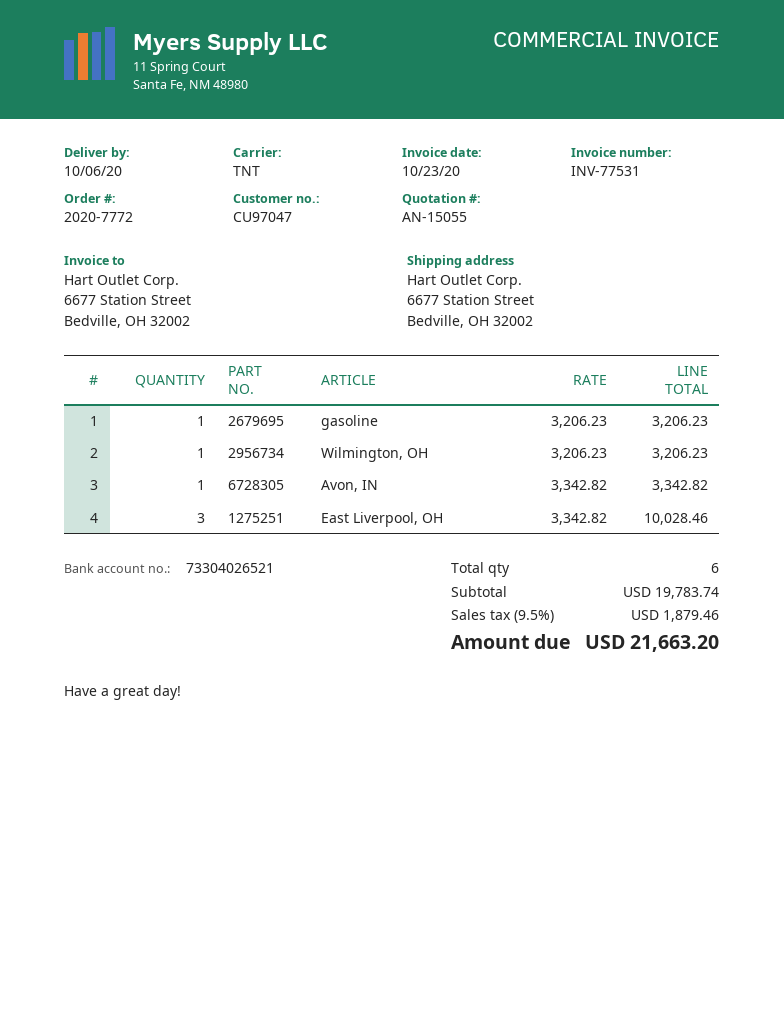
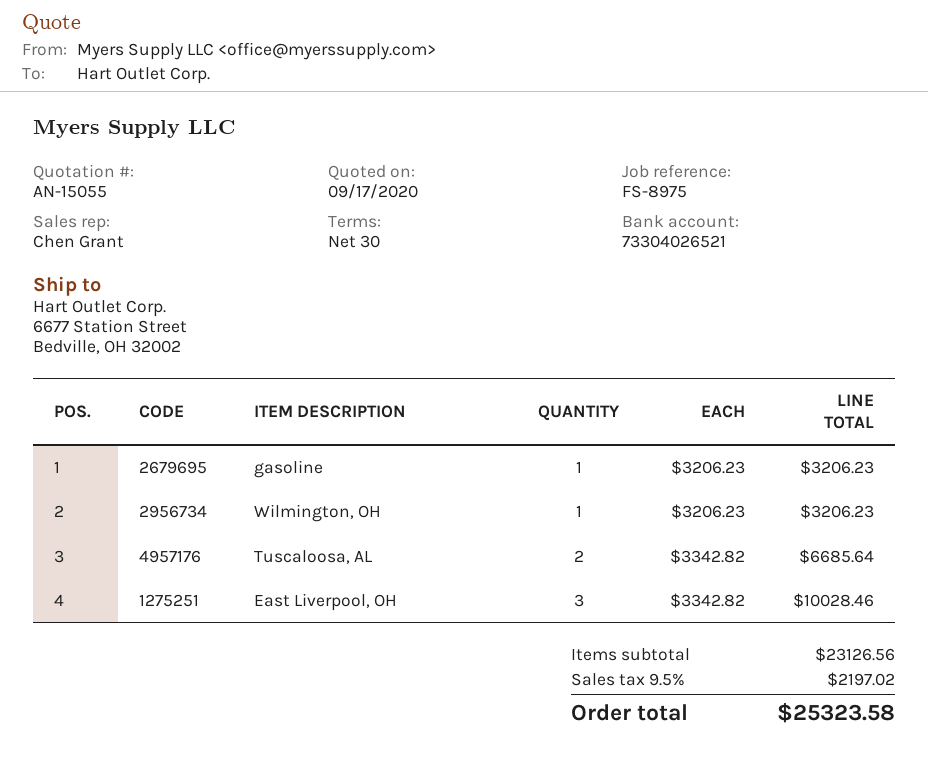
Avon, IN: 1 x 3342.82 = 3342.82 -> none
Tuscaloosa, AL: none -> 2 x 3342.82 = 6685.64
subtotal: 19783.74 -> 23126.56
tax: 9.5% = 1879.46 -> 9.5% = 2197.02
total: 21663.20 -> 25323.58

